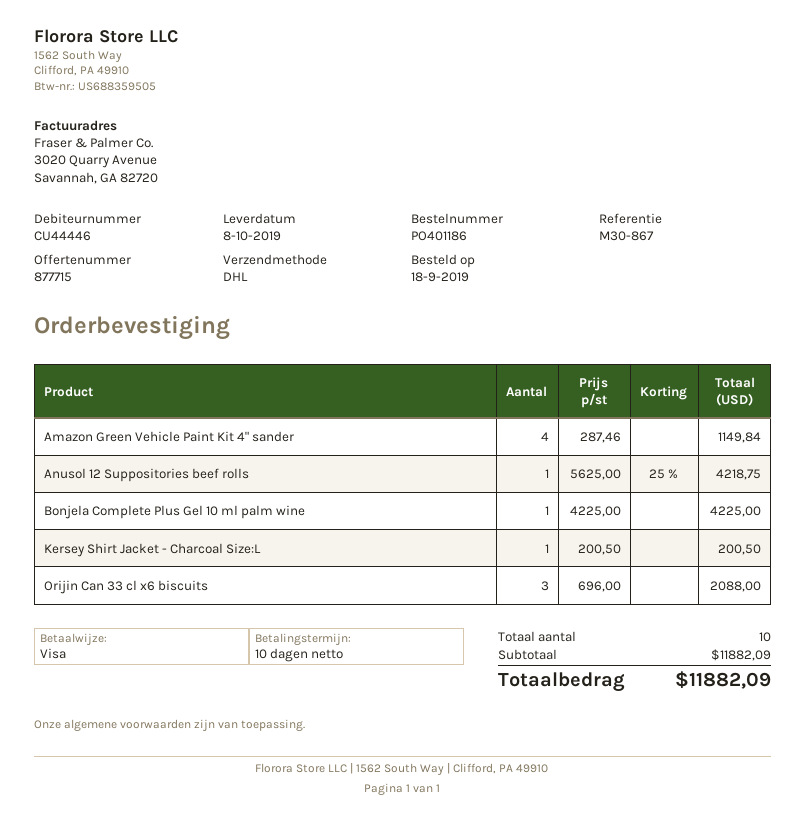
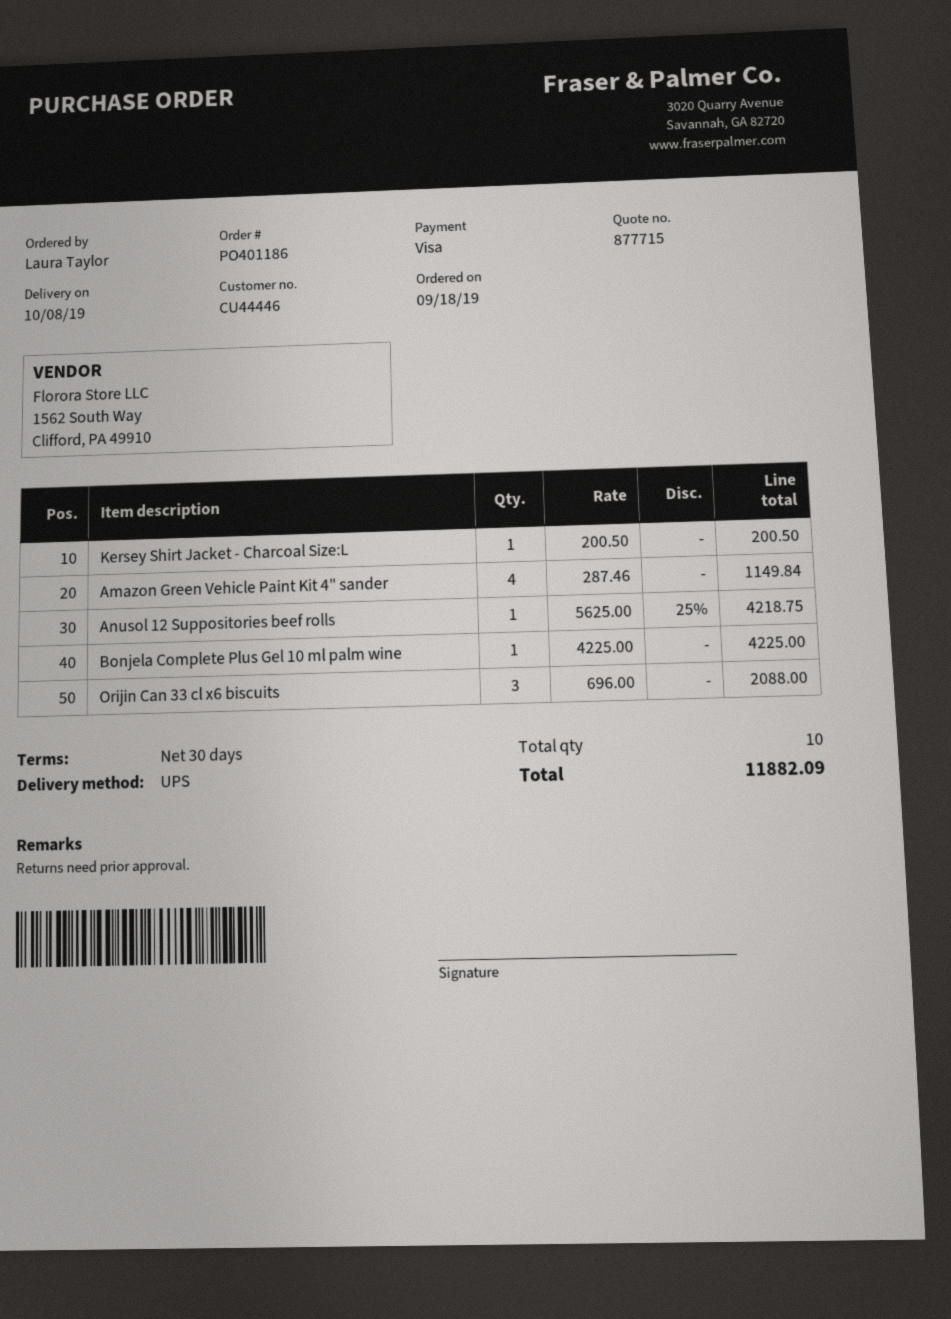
payment terms: 10 days -> 30 days
shipping method: DHL -> UPS

